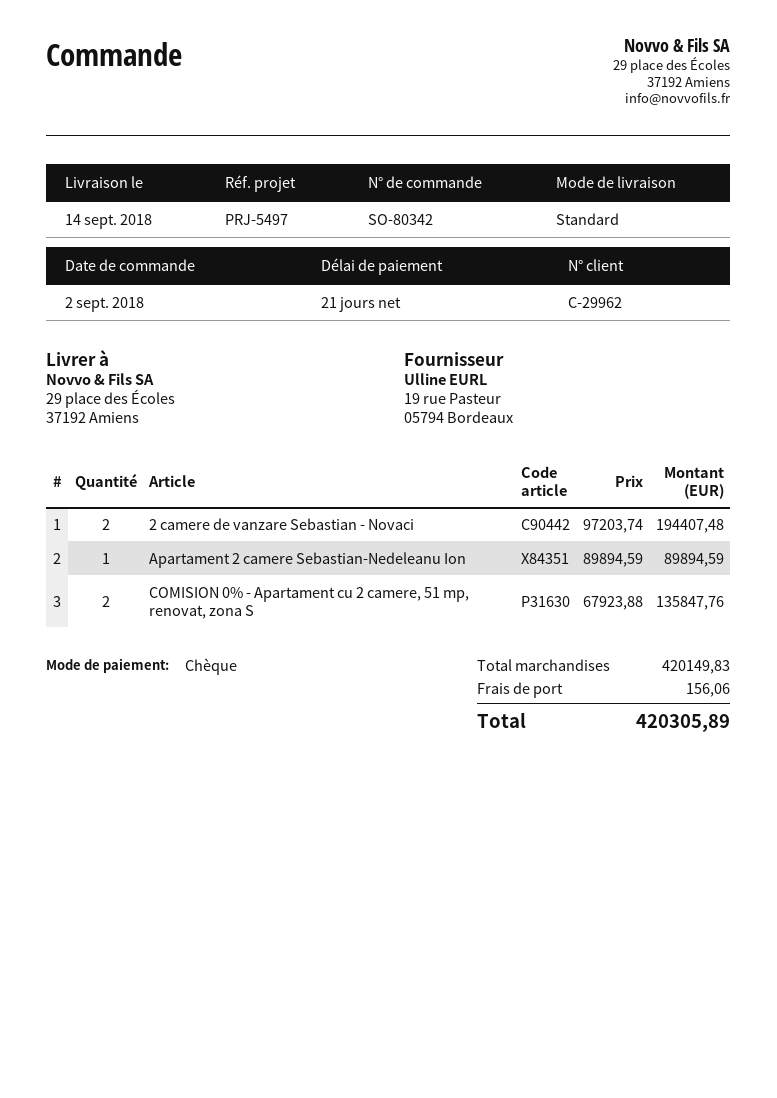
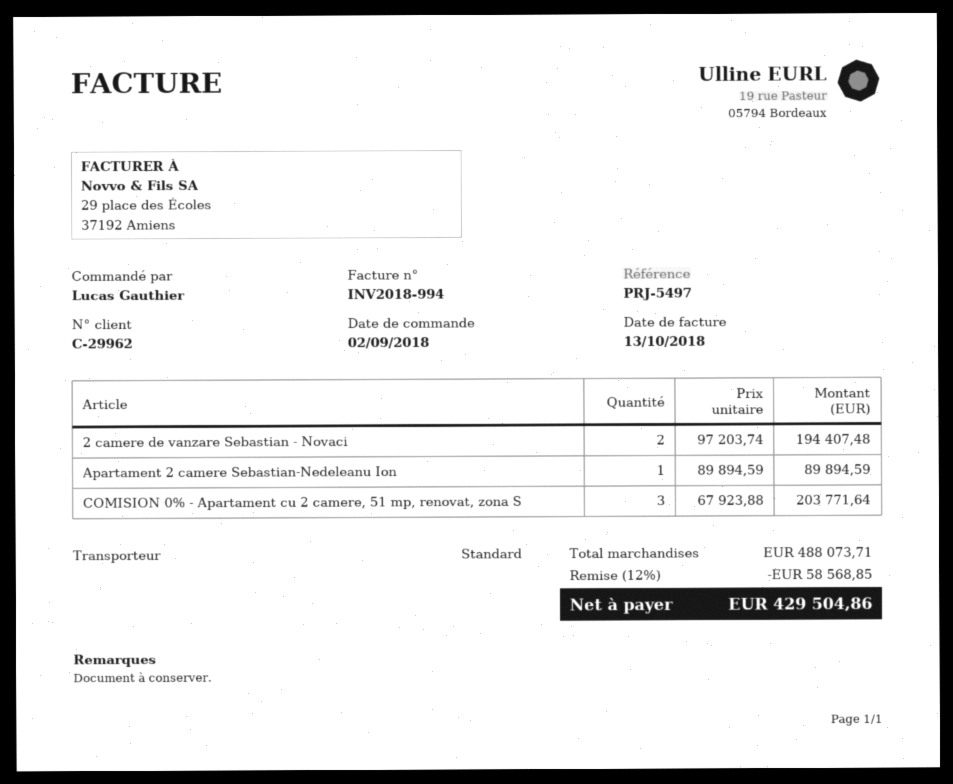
COMISION 0% - Apartament cu 2 camere, 51 mp, renovat, zona S: 2 x 67923.88 = 135847.76 -> 3 x 67923.88 = 203771.64
subtotal: 420149.83 -> 488073.71
discount: none -> 12% = 58568.85
shipping: 156.06 -> none
total: 420305.89 -> 429504.86

